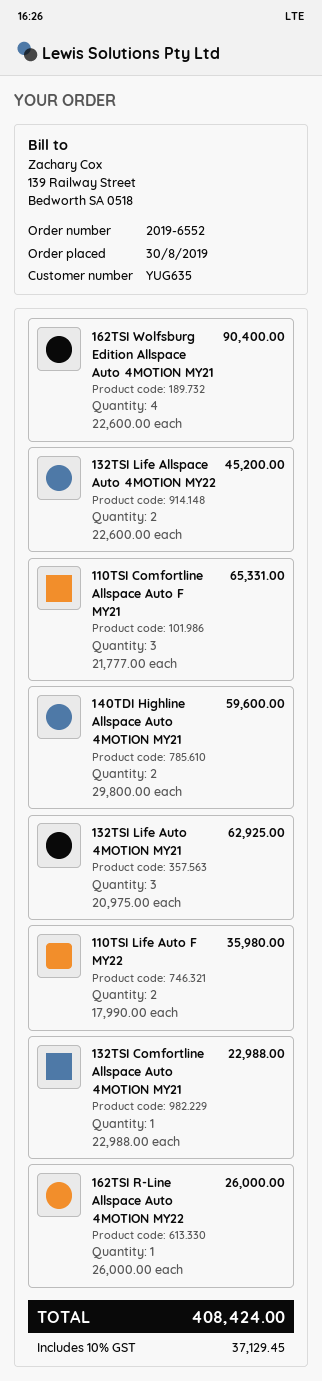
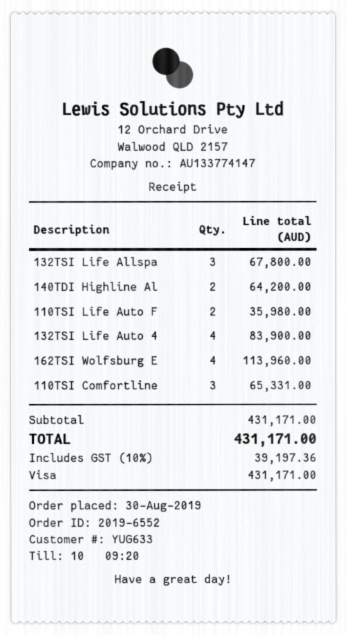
customer number: YUG635 -> YUG633
162TSI Wolfsburg Edition Allspace Auto 4MOTION MY21: 4 for 90400.00 -> 4 for 113960.00
132TSI Life Allspace Auto 4MOTION MY22: 2 for 45200.00 -> 3 for 67800.00
140TDI Highline Allspace Auto 4MOTION MY21: 2 for 59600.00 -> 2 for 64200.00
132TSI Life Auto 4MOTION MY21: 3 for 62925.00 -> 4 for 83900.00
132TSI Comfortline Allspace Auto 4MOTION MY21: 1 for 22988.00 -> none
162TSI R-Line Allspace Auto 4MOTION MY22: 1 for 26000.00 -> none
tax: 10% = 37129.45 -> 10% = 39197.36
total: 408424.00 -> 431171.00

